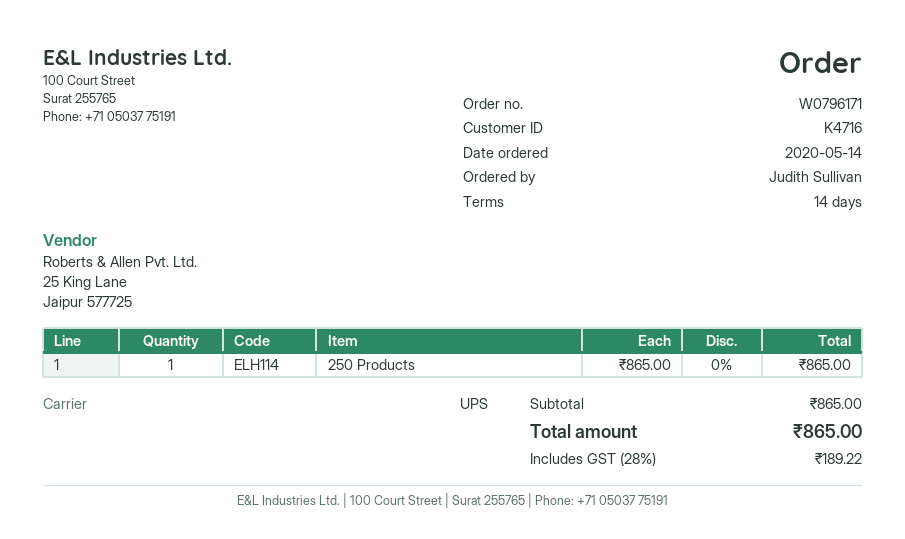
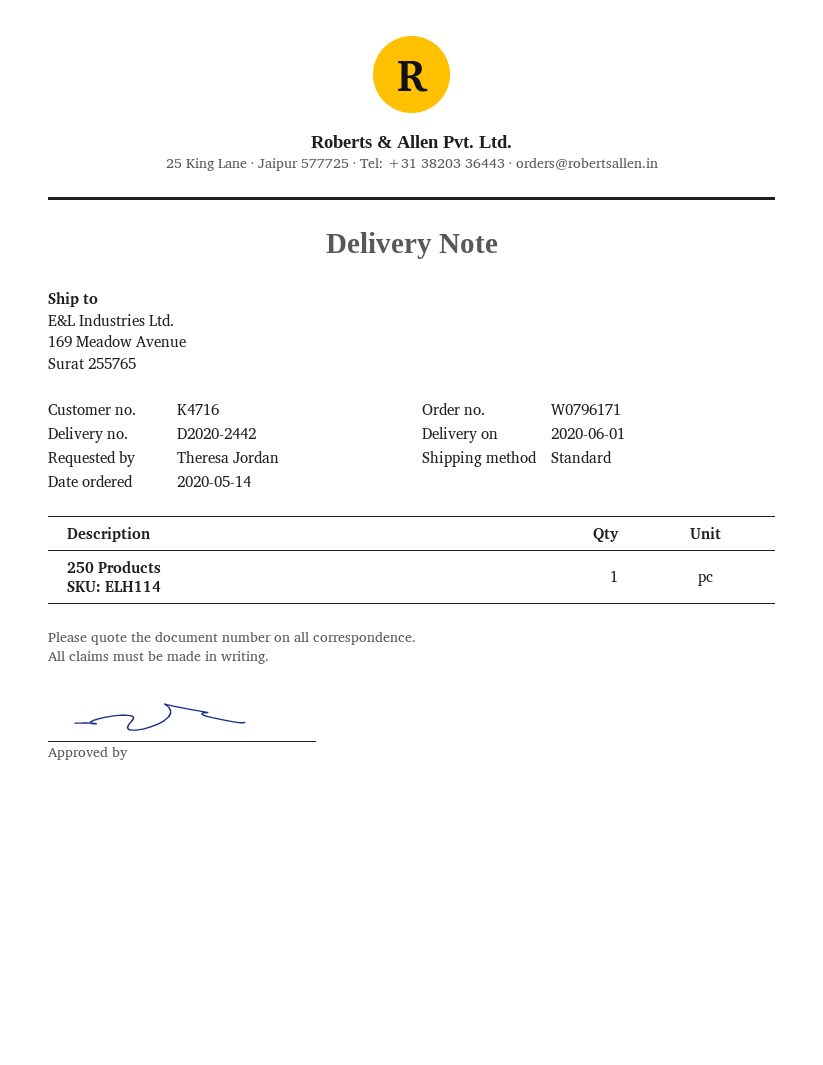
ordered by: Judith Sullivan -> Theresa Jordan
shipping method: UPS -> standard

